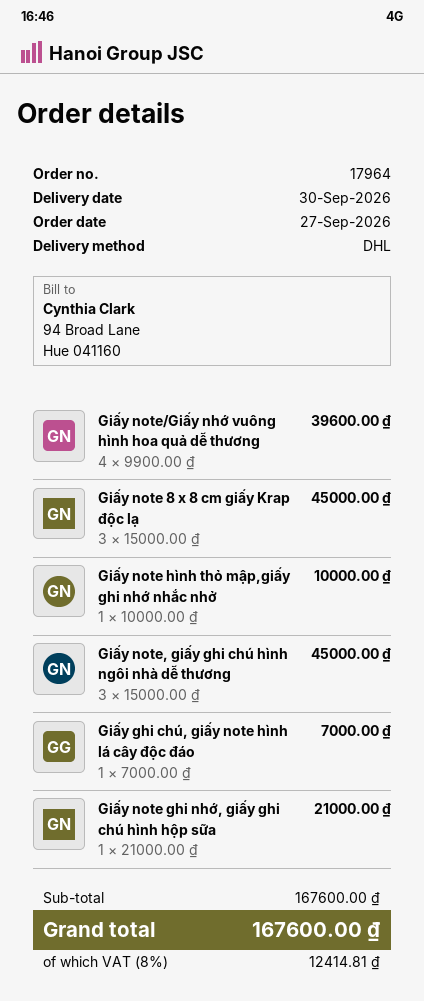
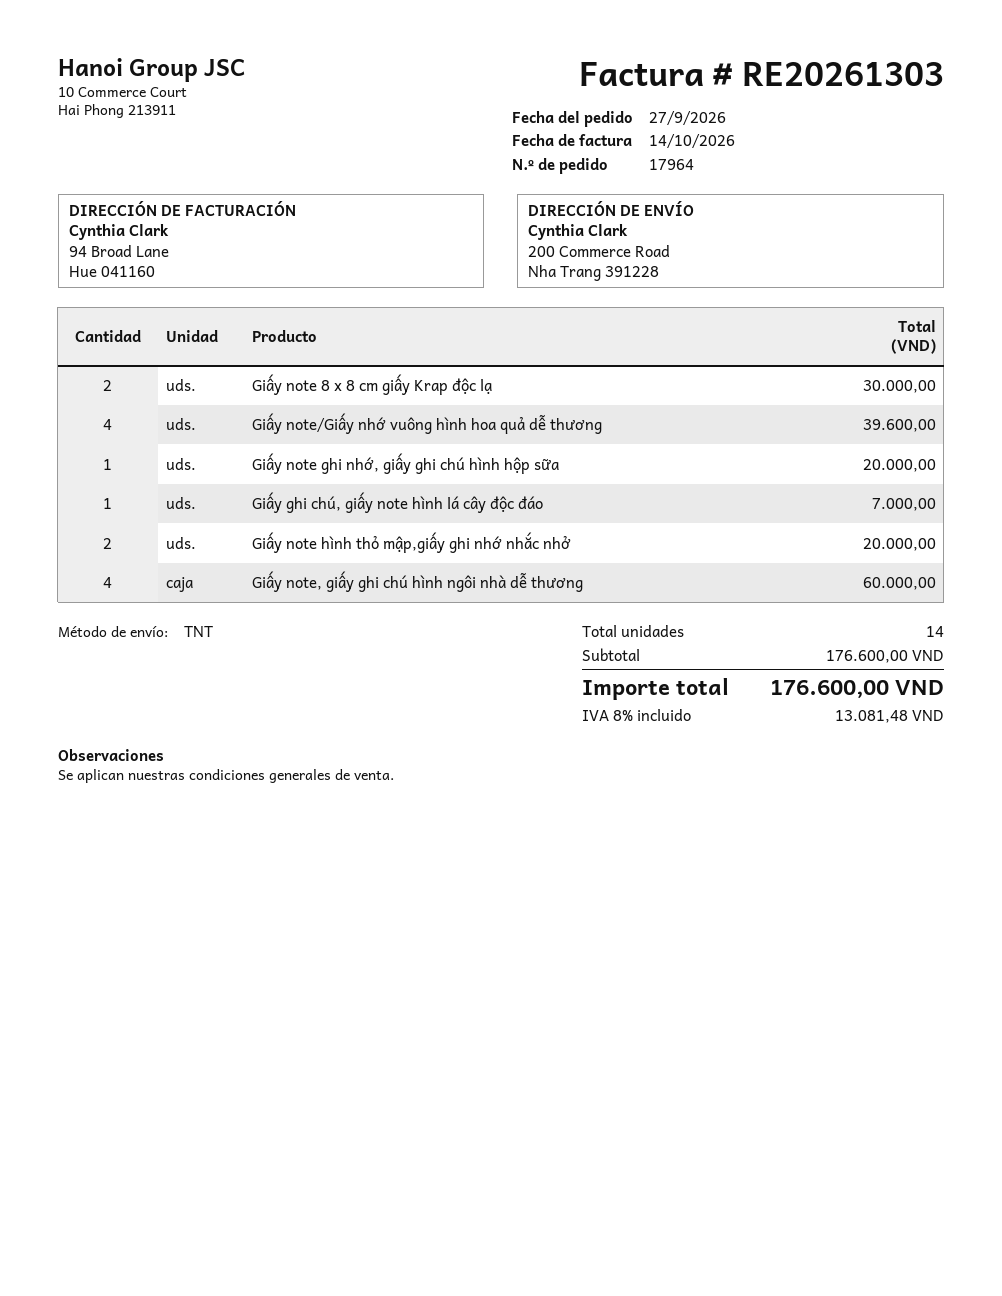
shipping method: DHL -> TNT
Giấy note 8 x 8 cm giấy Krap độc lạ: 3 for 45000.00 -> 2 for 30000.00
Giấy note hình thỏ mập,giấy ghi nhớ nhắc nhở: 1 for 10000.00 -> 2 for 20000.00
Giấy note, giấy ghi chú hình ngôi nhà dễ thương: 3 for 45000.00 -> 4 for 60000.00
Giấy note ghi nhớ, giấy ghi chú hình hộp sữa: 1 for 21000.00 -> 1 for 20000.00
subtotal: 167600.00 -> 176600.00
tax: 8% = 12414.81 -> 8% = 13081.48
total: 167600.00 -> 176600.00

